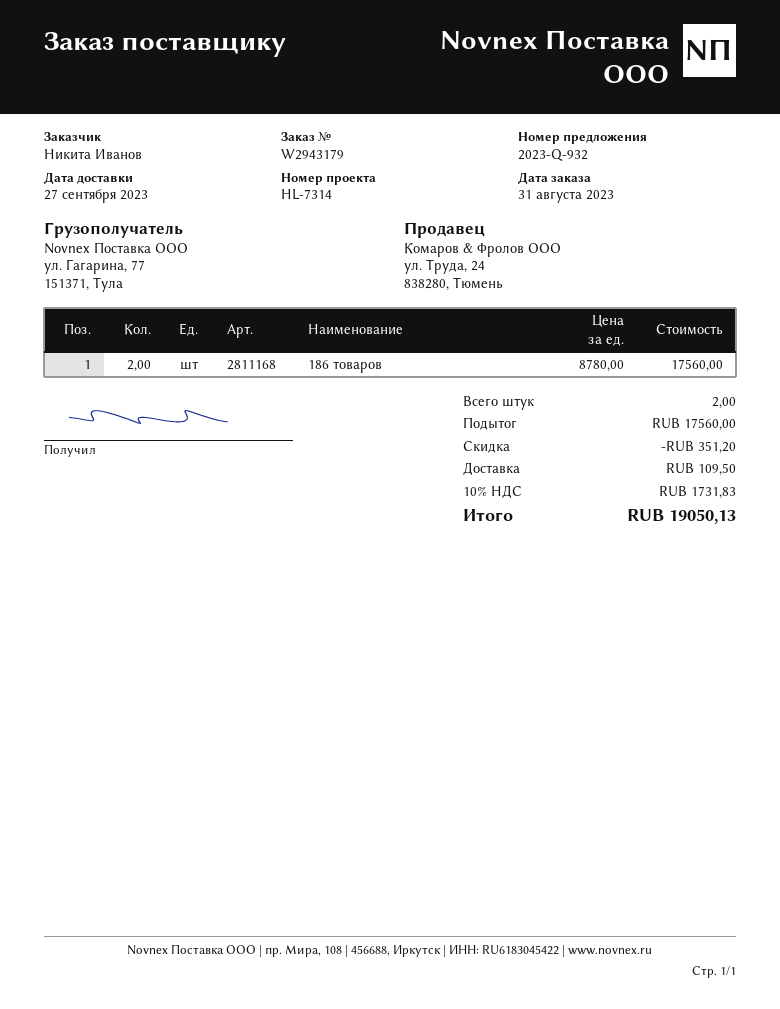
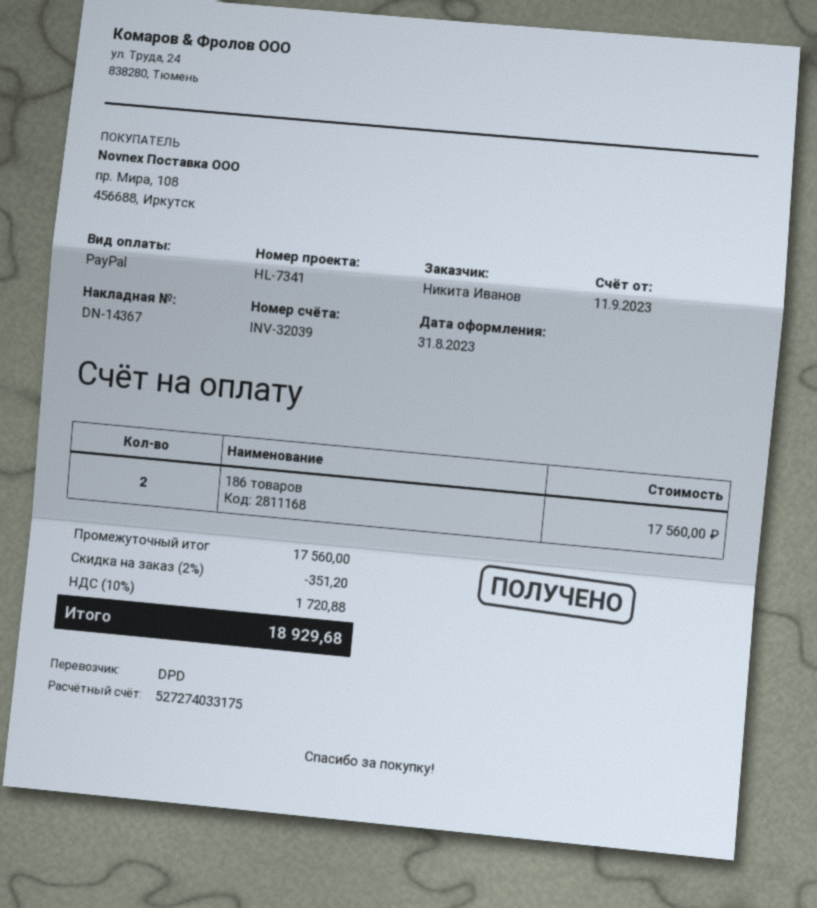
reference: HL-7314 -> HL-7341
shipping: 109.50 -> none
tax: 10% = 1731.83 -> 10% = 1720.88
total: 19050.13 -> 18929.68

